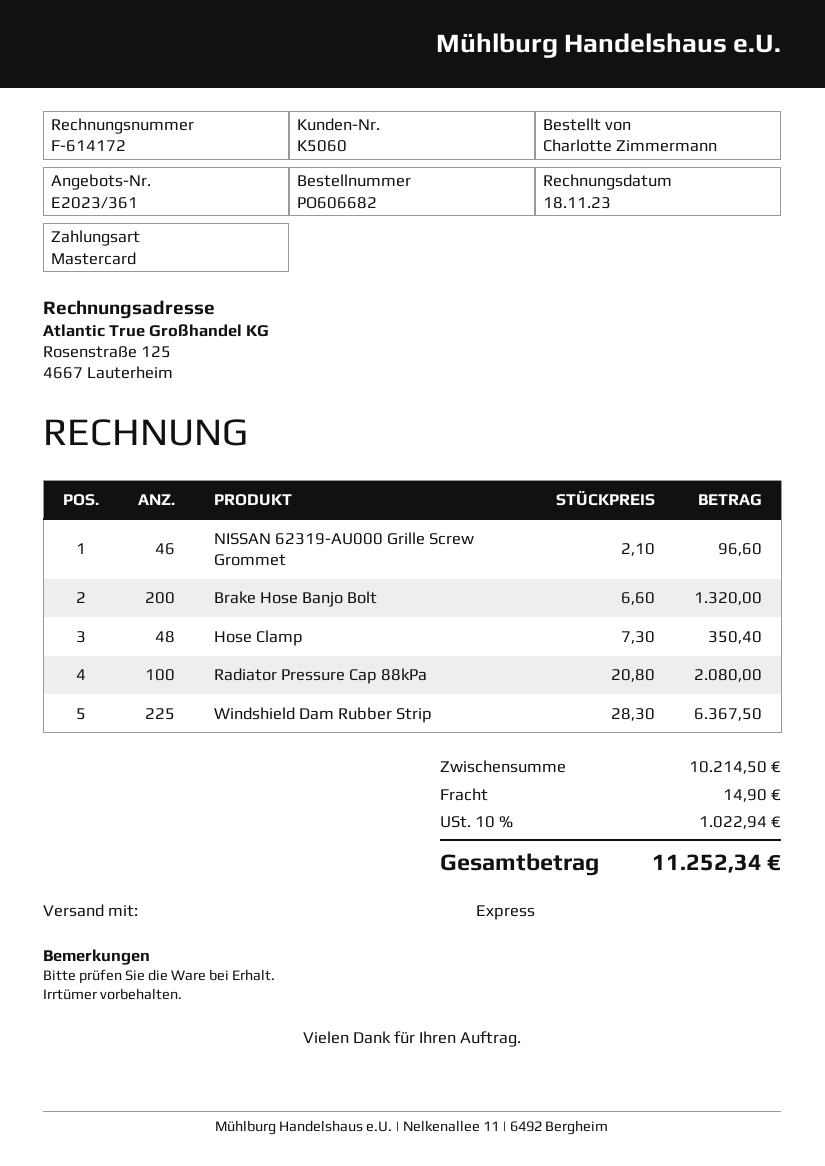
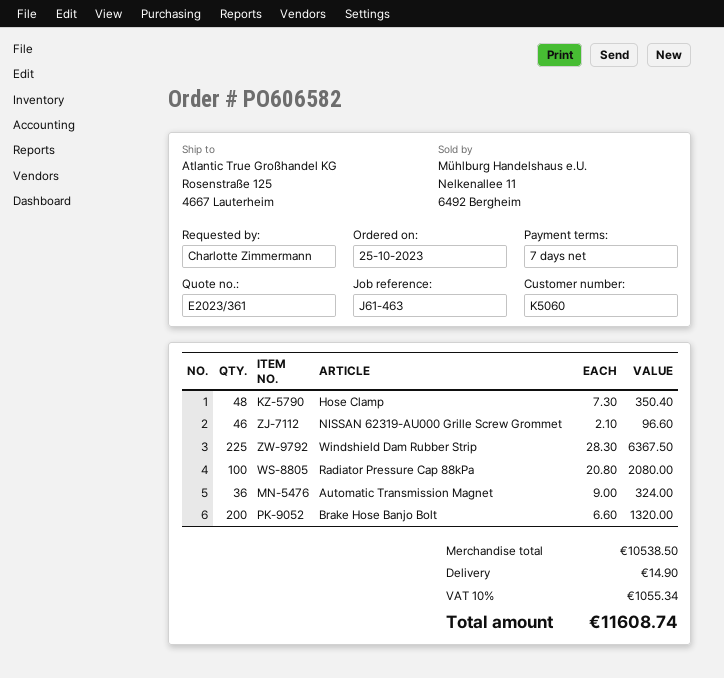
order number: PO606682 -> PO606582
Automatic Transmission Magnet: none -> 36 x 9.00 = 324.00
subtotal: 10214.50 -> 10538.50
tax: 10% = 1022.94 -> 10% = 1055.34
total: 11252.34 -> 11608.74

